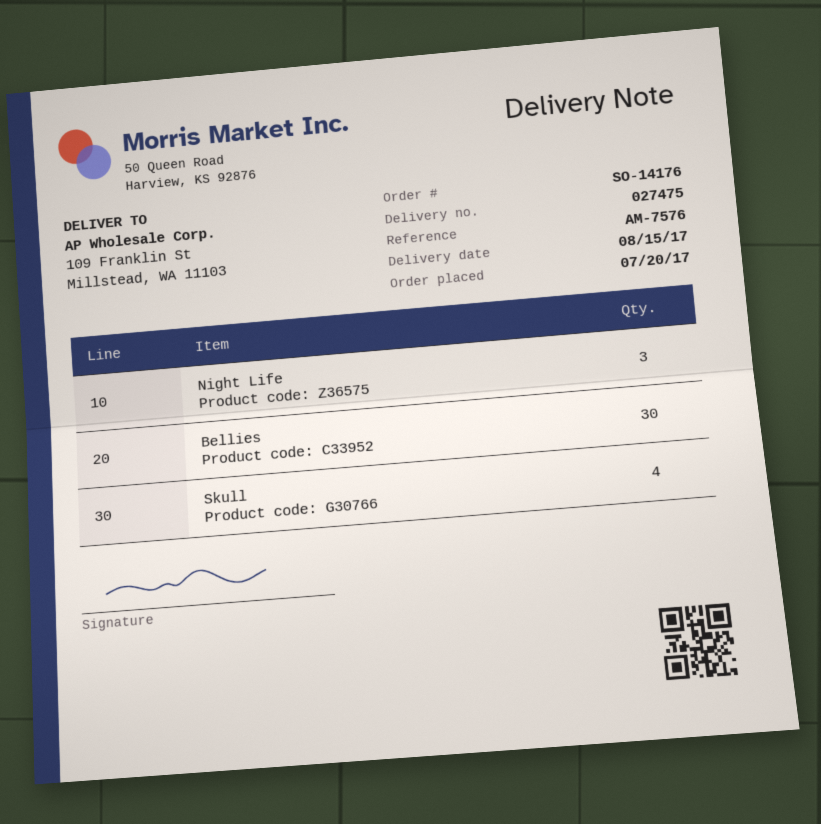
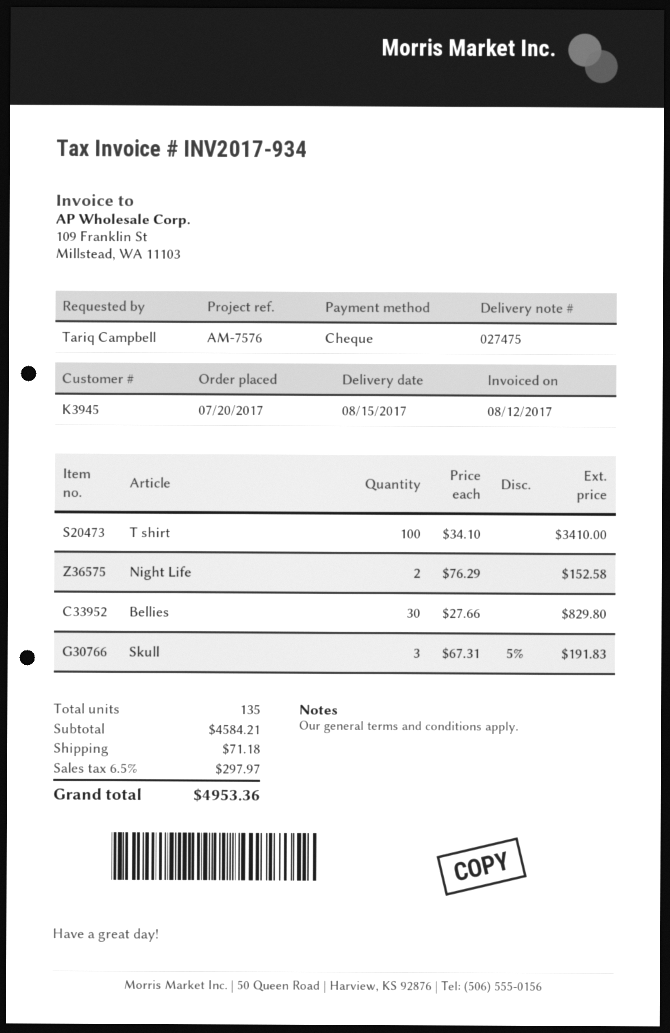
Night Life: 3 -> 2
Skull: 4 -> 3
T shirt: none -> 100

